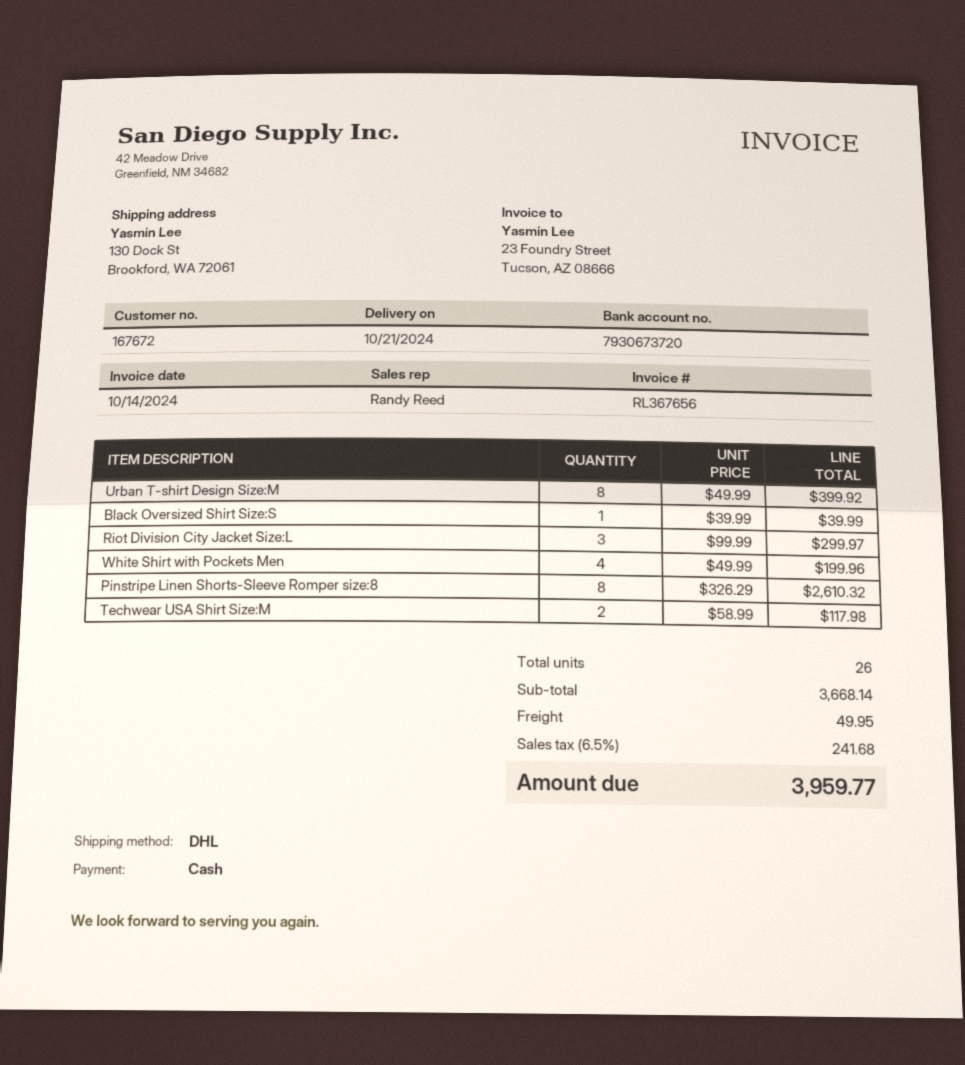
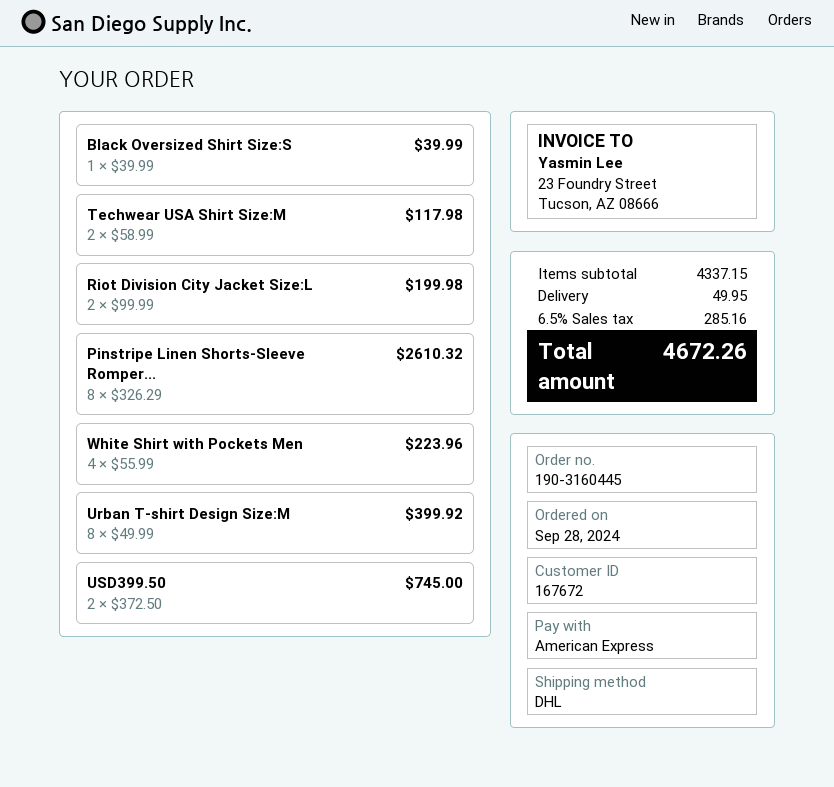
payment method: cash -> American Express
Riot Division City Jacket Size:L: 3 x 99.99 = 299.97 -> 2 x 99.99 = 199.98
White Shirt with Pockets Men: 4 x 49.99 = 199.96 -> 4 x 55.99 = 223.96
USD399.50: none -> 2 x 372.50 = 745.00
subtotal: 3668.14 -> 4337.15
tax: 6.5% = 241.68 -> 6.5% = 285.16
total: 3959.77 -> 4672.26

